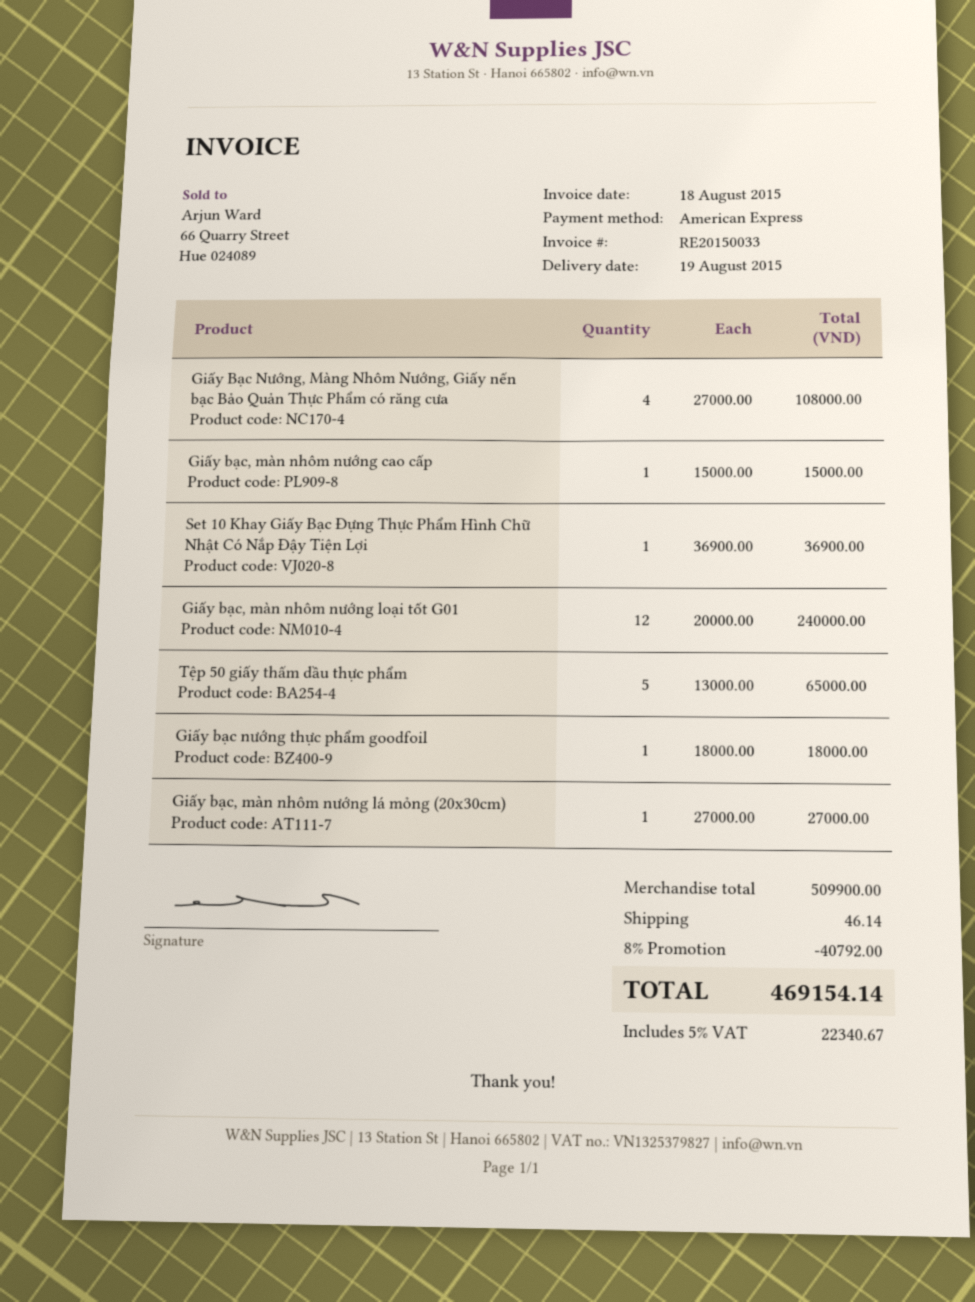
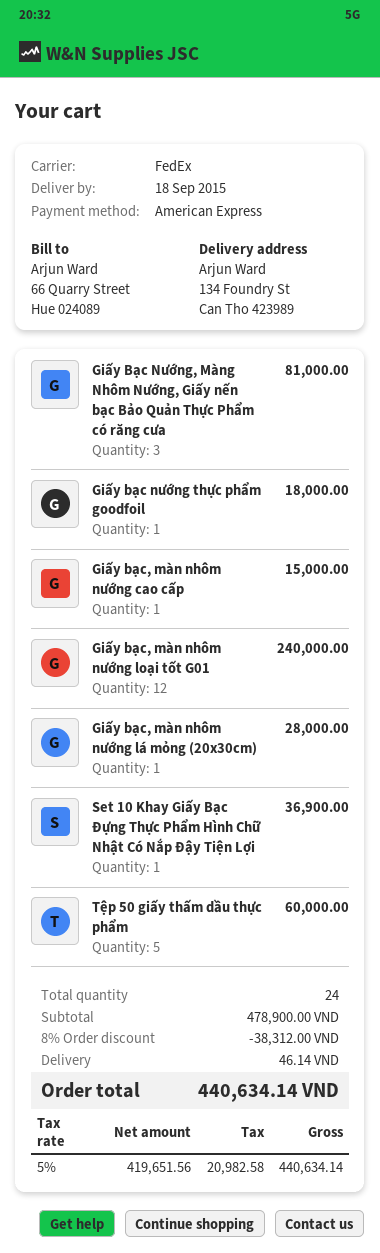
delivery date: 2015-08-19 -> 2015-09-18
Giấy Bạc Nướng, Màng Nhôm Nướng, Giấy nến bạc Bảo Quản Thực Phẩm có răng cưa: 4 for 108000.00 -> 3 for 81000.00
Tệp 50 giấy thấm dầu thực phẩm: 5 for 65000.00 -> 5 for 60000.00
Giấy bạc, màn nhôm nướng lá mỏng (20x30cm): 1 for 27000.00 -> 1 for 28000.00
subtotal: 509900.00 -> 478900.00
discount: 8% = 40792.00 -> 8% = 38312.00
tax: 5% = 22340.67 -> 5% = 20982.58
total: 469154.14 -> 440634.14

